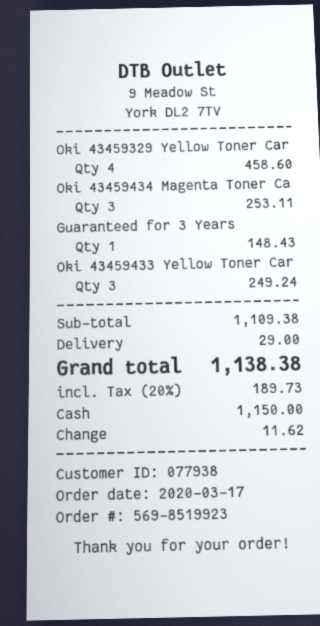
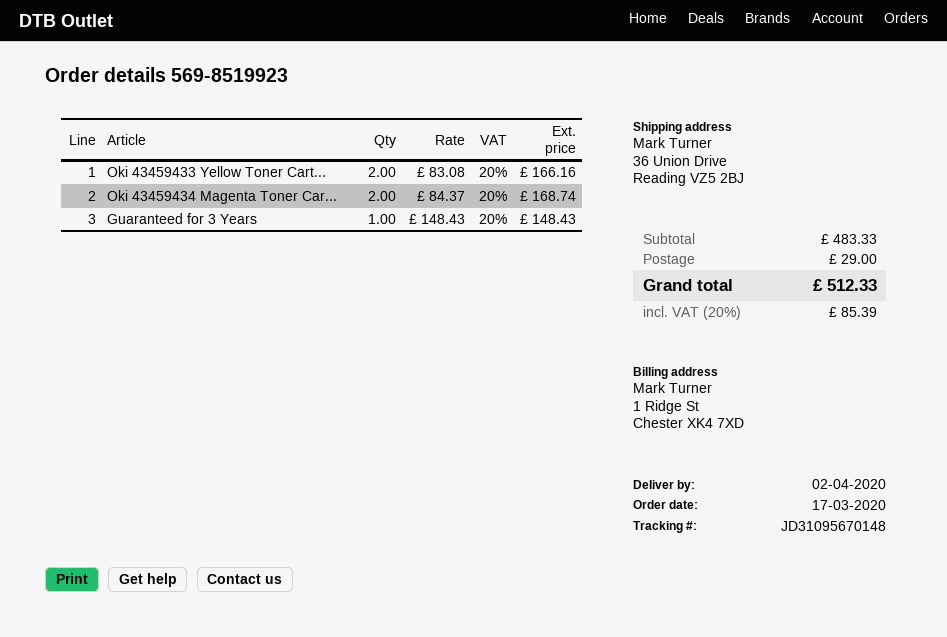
Oki 43459329 Yellow Toner Car: 4 for 458.60 -> none
Oki 43459434 Magenta Toner Ca: 3 for 253.11 -> 2 for 168.74
Oki 43459433 Yellow Toner Car: 3 for 249.24 -> 2 for 166.16
subtotal: 1109.38 -> 483.33
tax: 20% = 189.73 -> 20% = 85.39
total: 1138.38 -> 512.33

